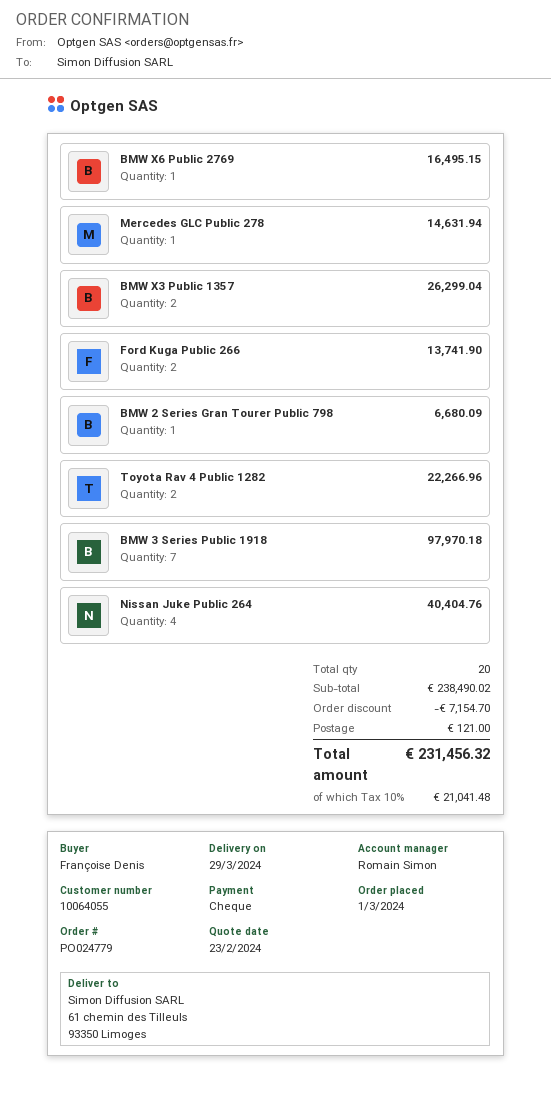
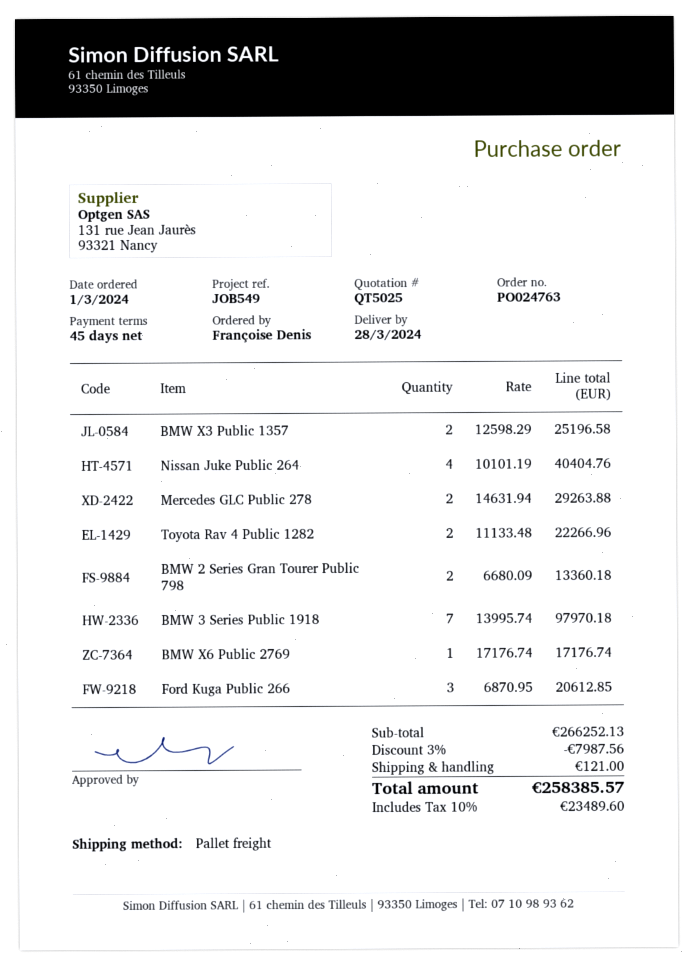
order number: PO024779 -> PO024763
delivery date: 2024-03-29 -> 2024-03-28
BMW X6 Public 2769: 1 for 16495.15 -> 1 for 17176.74
Mercedes GLC Public 278: 1 for 14631.94 -> 2 for 29263.88
BMW X3 Public 1357: 2 for 26299.04 -> 2 for 25196.58
Ford Kuga Public 266: 2 for 13741.90 -> 3 for 20612.85
BMW 2 Series Gran Tourer Public 798: 1 for 6680.09 -> 2 for 13360.18
subtotal: 238490.02 -> 266252.13
discount: 7154.70 -> 7987.56
tax: 10% = 21041.48 -> 10% = 23489.60
total: 231456.32 -> 258385.57

